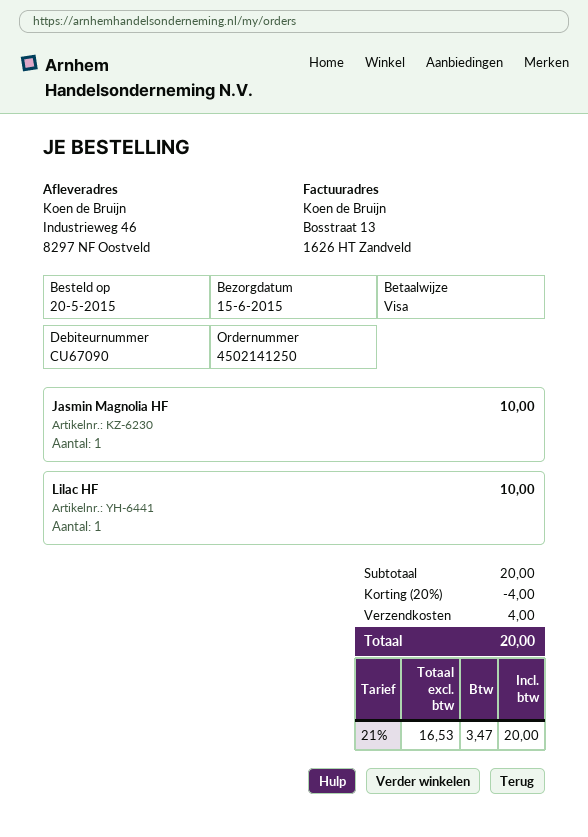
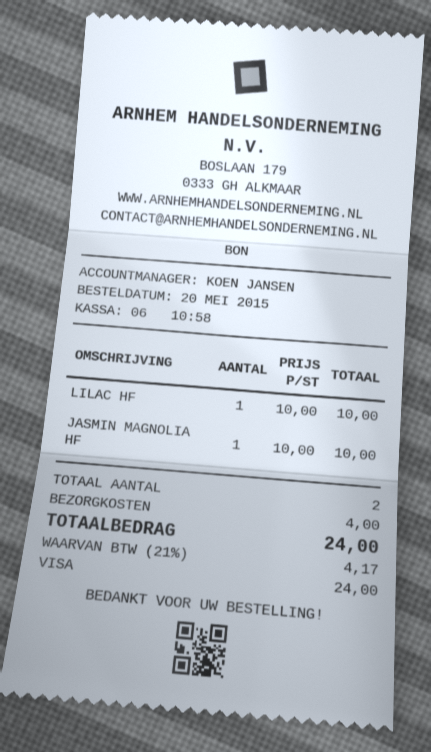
discount: 20% = 4.00 -> none
tax: 21% = 3.47 -> 21% = 4.17
total: 20.00 -> 24.00

